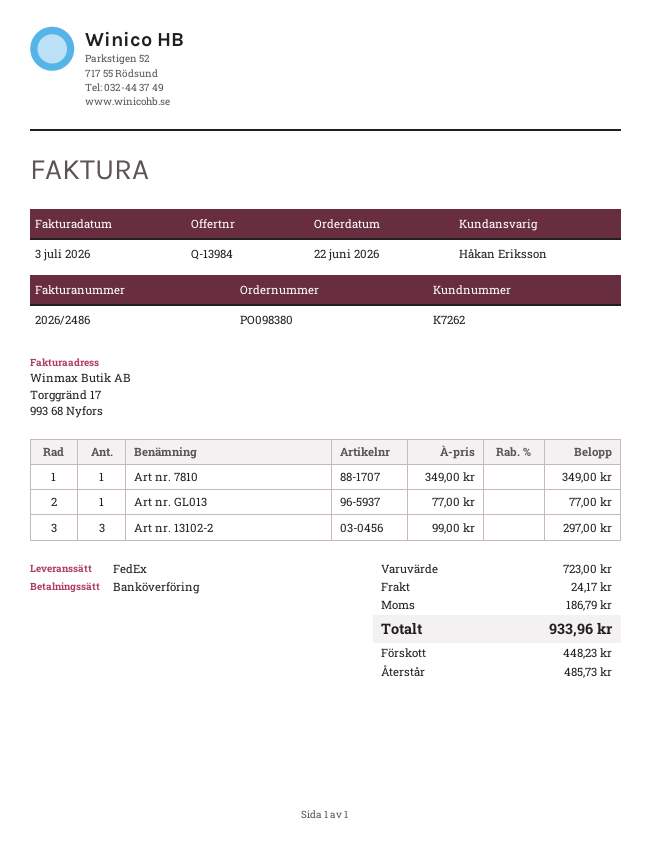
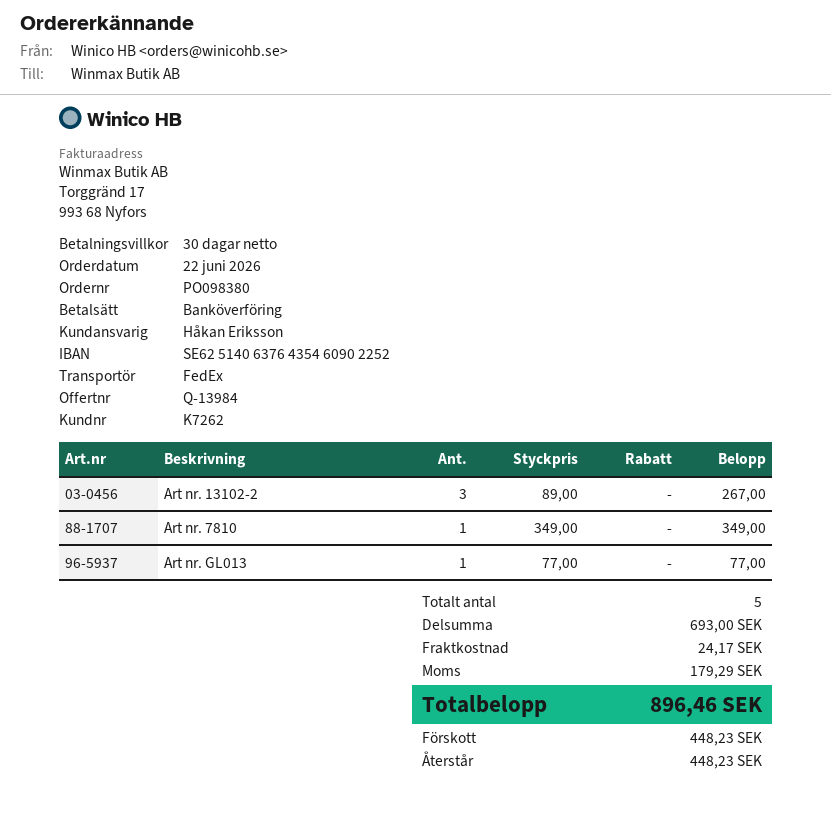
Art nr. 13102-2: 3 x 99.00 = 297.00 -> 3 x 89.00 = 267.00
subtotal: 723.00 -> 693.00
tax: 186.79 -> 179.29
total: 933.96 -> 896.46
balance: 485.73 -> 448.23

